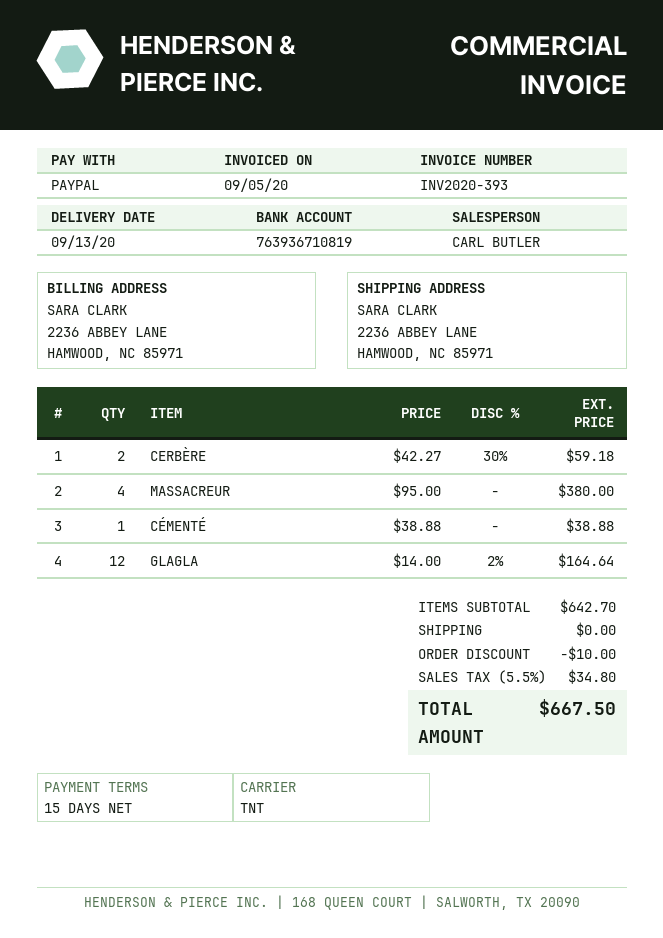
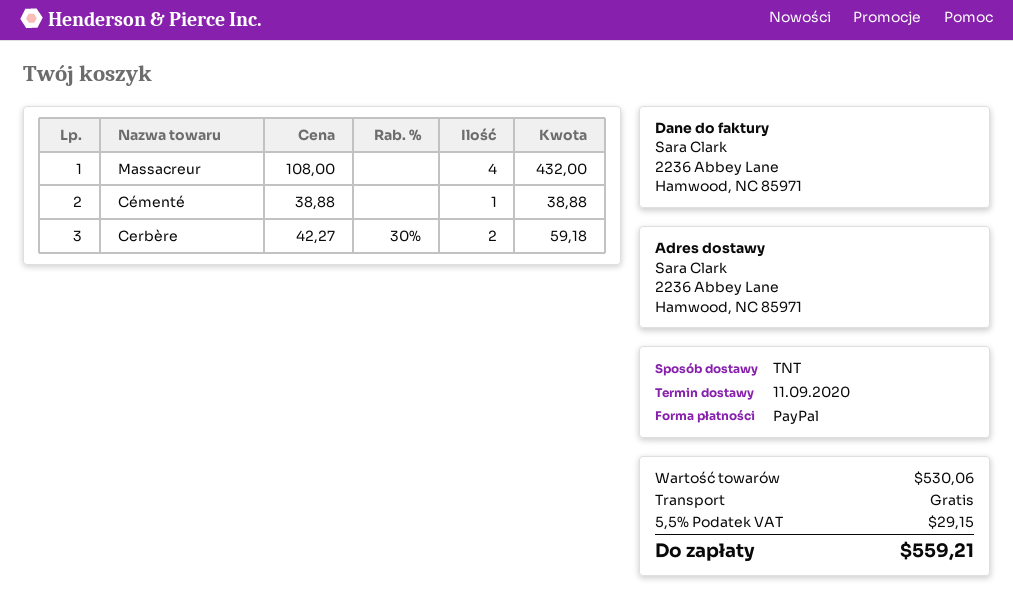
delivery date: 2020-09-13 -> 2020-09-11
MASSACREUR: 4 x 95.00 = 380.00 -> 4 x 108.00 = 432.00
GLAGLA: 12 x 14.00 - 2% = 164.64 -> none
subtotal: 642.70 -> 530.06
discount: 10.00 -> none
tax: 5.5% = 34.80 -> 5.5% = 29.15
total: 667.50 -> 559.21

